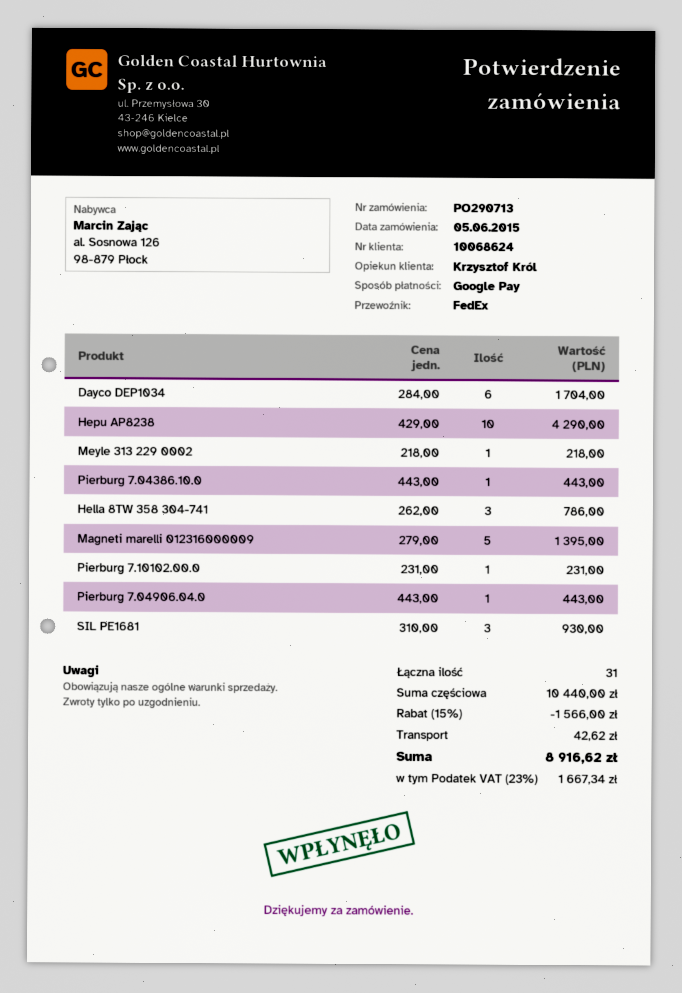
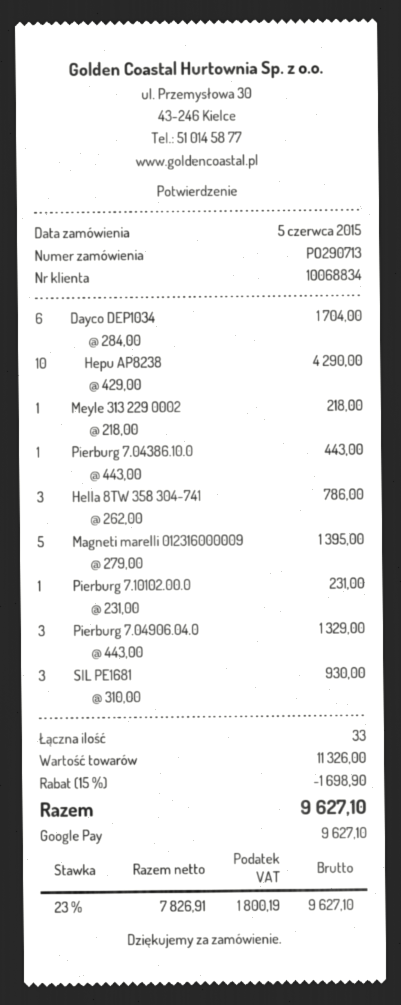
customer number: 10068624 -> 10068834
Pierburg 7.04906.04.0: 1 x 443.00 = 443.00 -> 3 x 443.00 = 1329.00
total quantity: 31 -> 33
subtotal: 10440.00 -> 11326.00
discount: 15% = 1566.00 -> 15% = 1698.90
shipping: 42.62 -> none
tax: 23% = 1667.34 -> 23% = 1800.19
total: 8916.62 -> 9627.10

